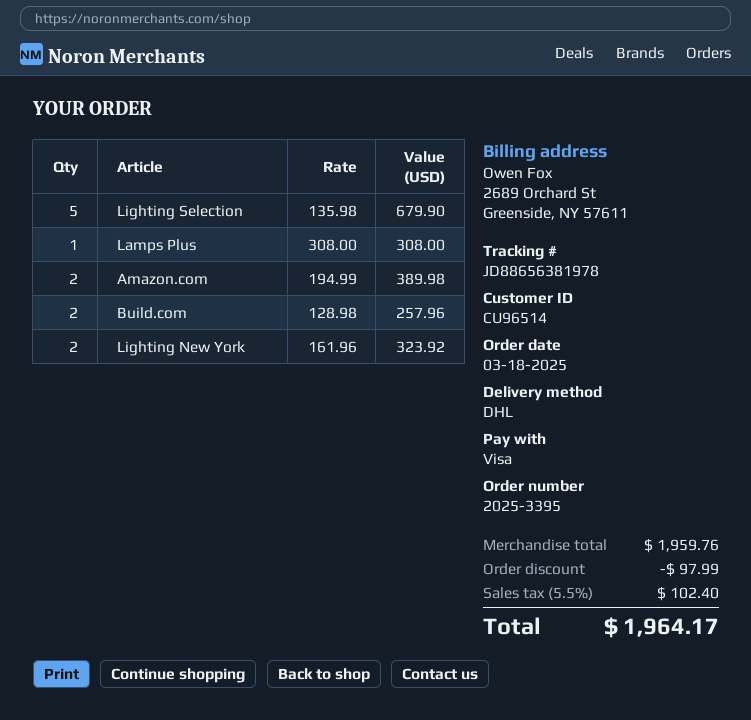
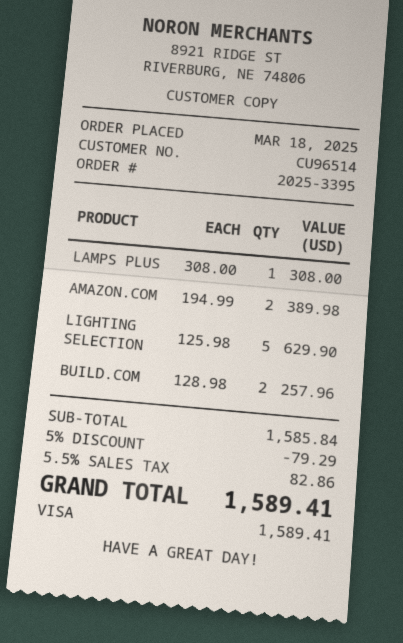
Lighting Selection: 5 x 135.98 = 679.90 -> 5 x 125.98 = 629.90
Lighting New York: 2 x 161.96 = 323.92 -> none
subtotal: 1959.76 -> 1585.84
discount: 97.99 -> 79.29
tax: 5.5% = 102.40 -> 5.5% = 82.86
total: 1964.17 -> 1589.41

